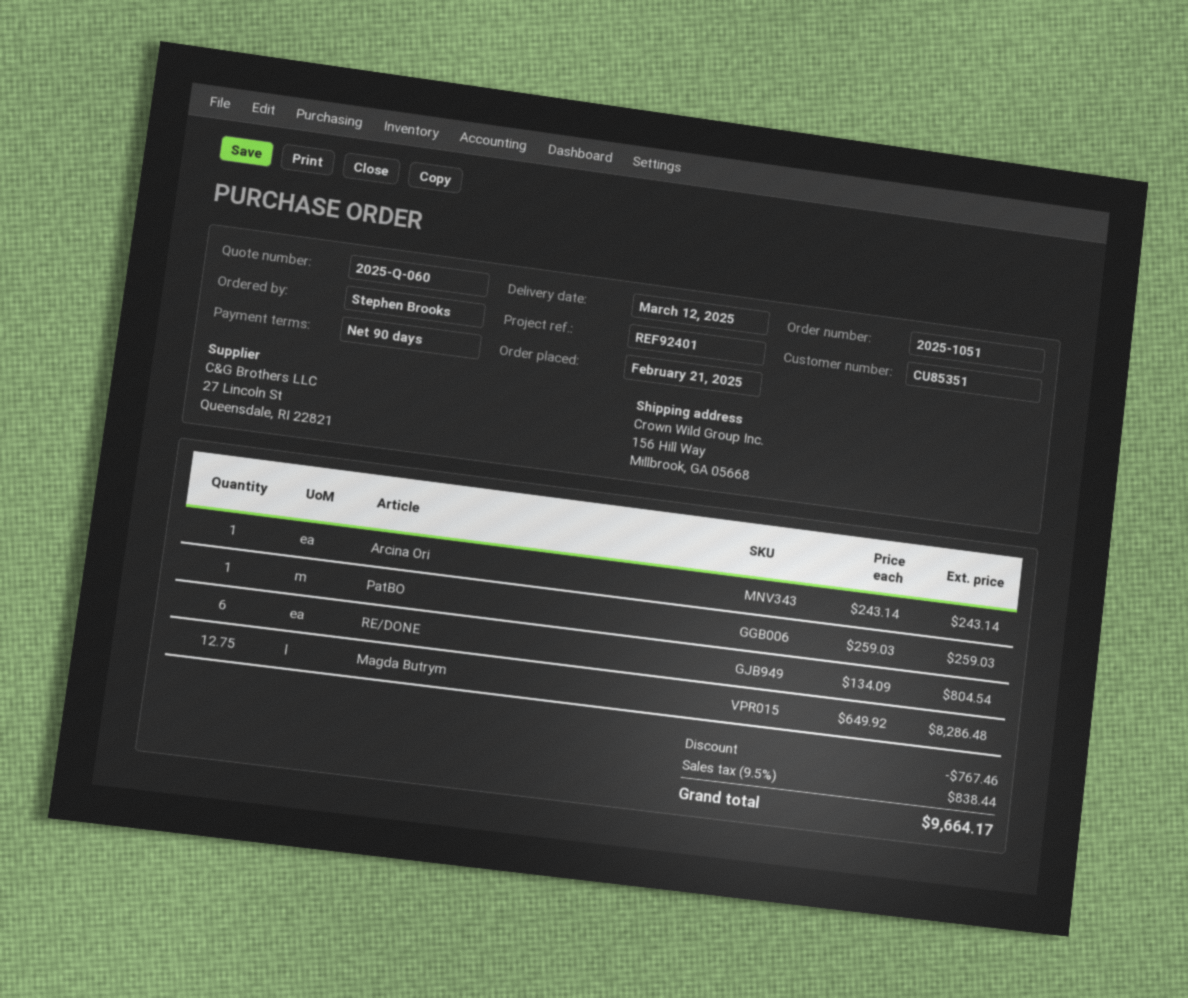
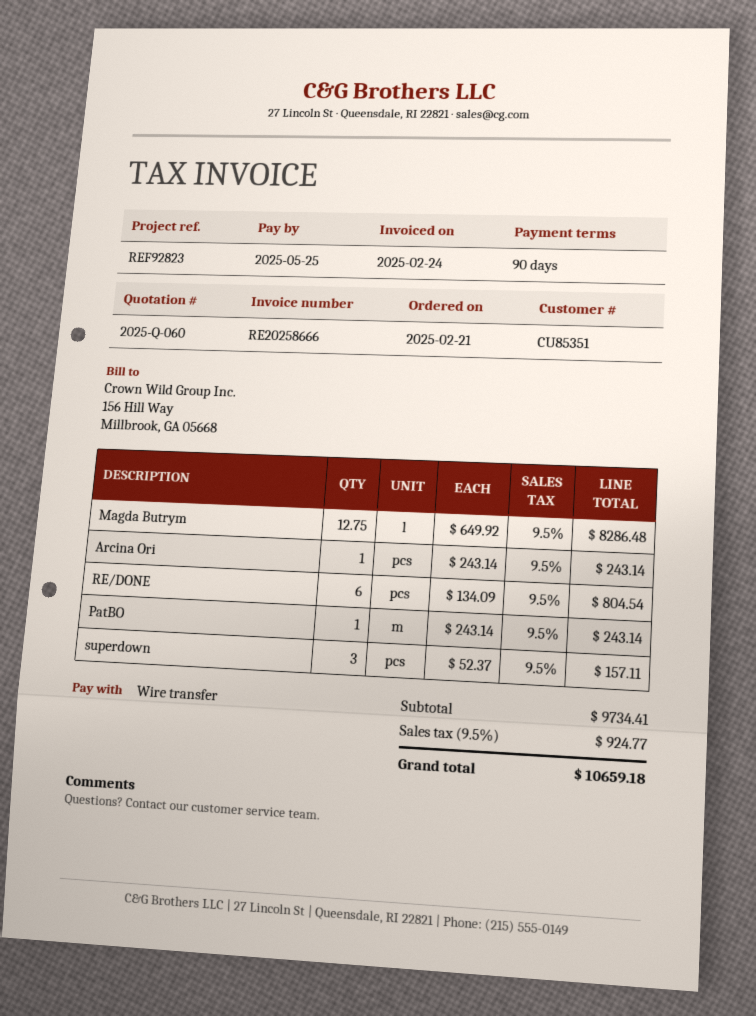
reference: REF92401 -> REF92823
PatBO: 1 x 259.03 = 259.03 -> 1 x 243.14 = 243.14
superdown: none -> 3 x 52.37 = 157.11
discount: 767.46 -> none
tax: 9.5% = 838.44 -> 9.5% = 924.77
total: 9664.17 -> 10659.18

